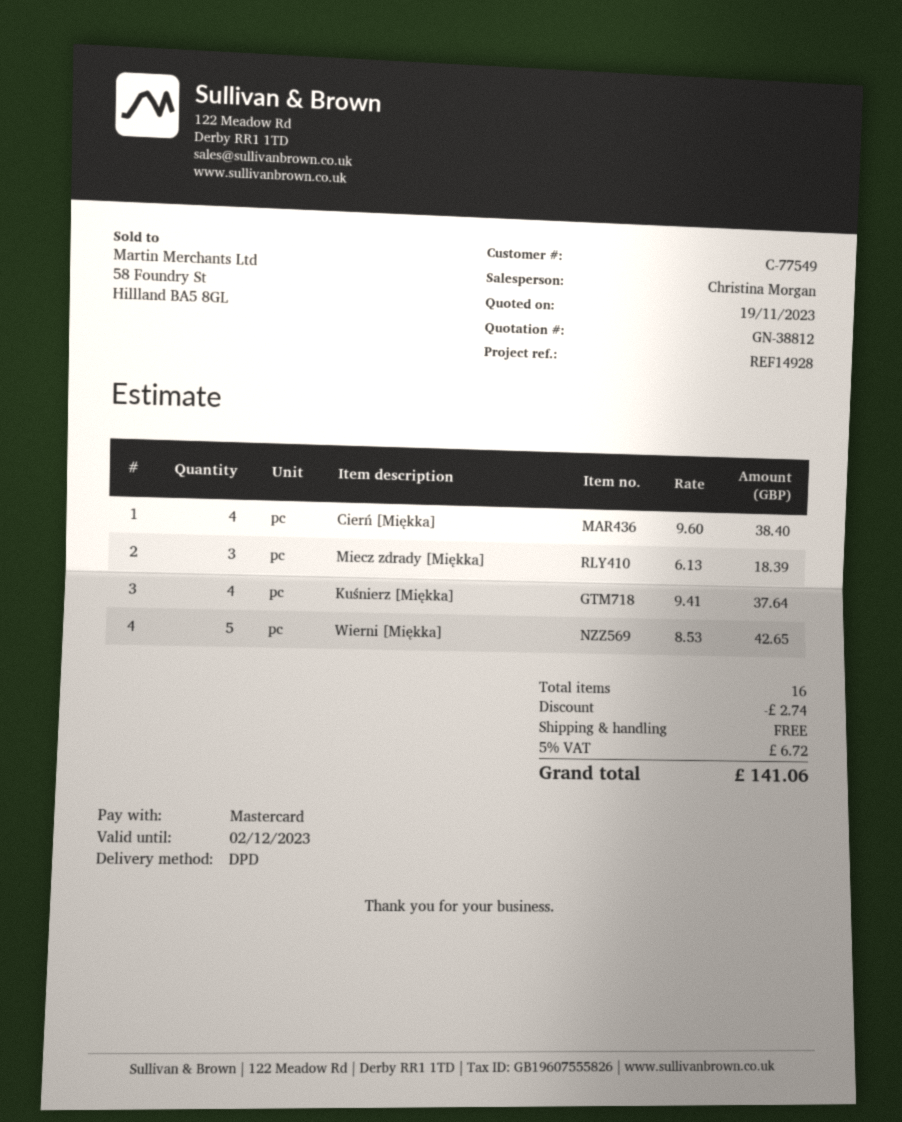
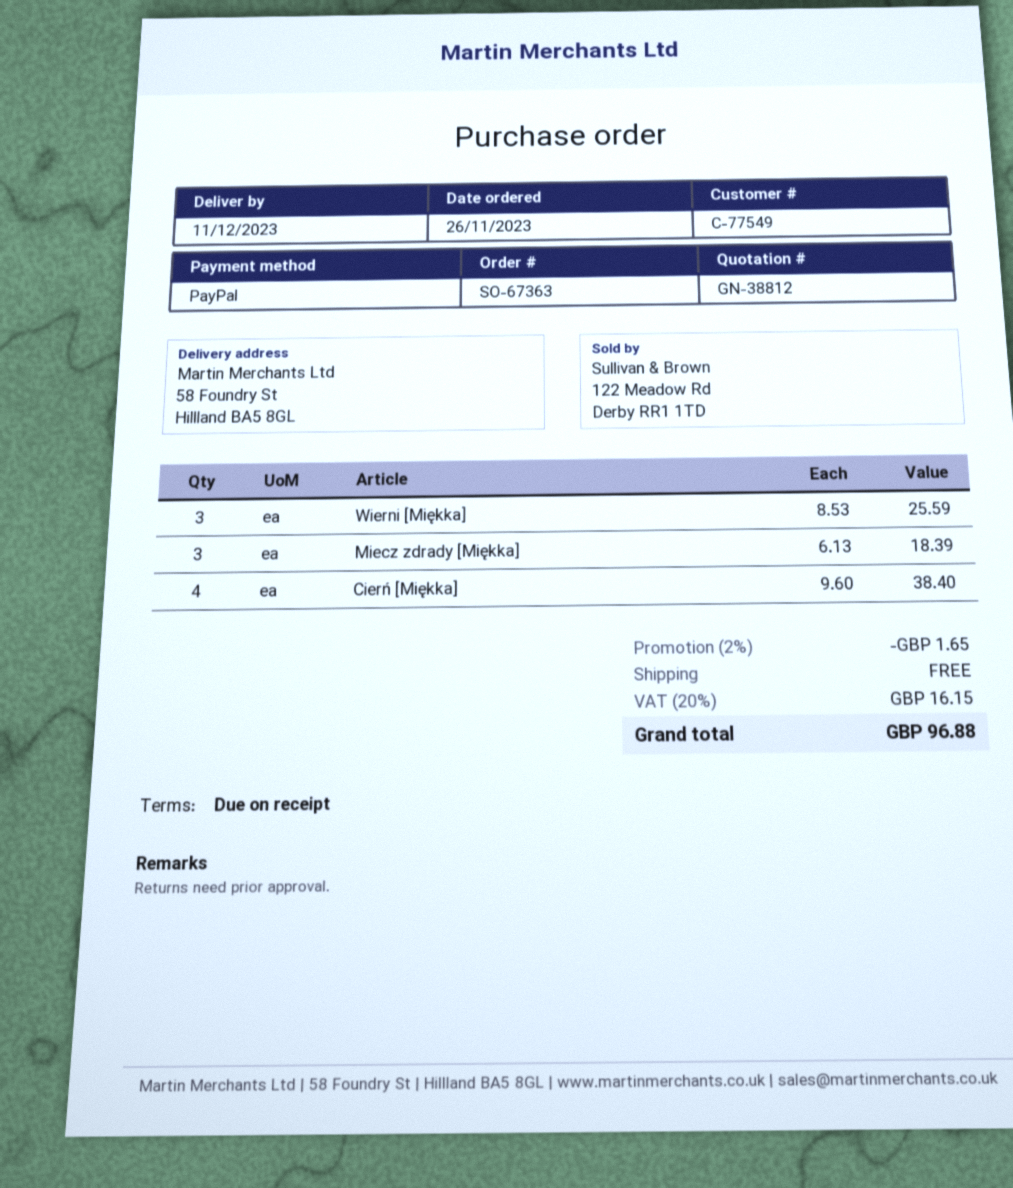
payment method: Mastercard -> PayPal
Kuśnierz [Miękka]: 4 x 9.41 = 37.64 -> none
Wierni [Miękka]: 5 x 8.53 = 42.65 -> 3 x 8.53 = 25.59
discount: 2.74 -> 1.65
tax: 5% = 6.72 -> 20% = 16.15
total: 141.06 -> 96.88

